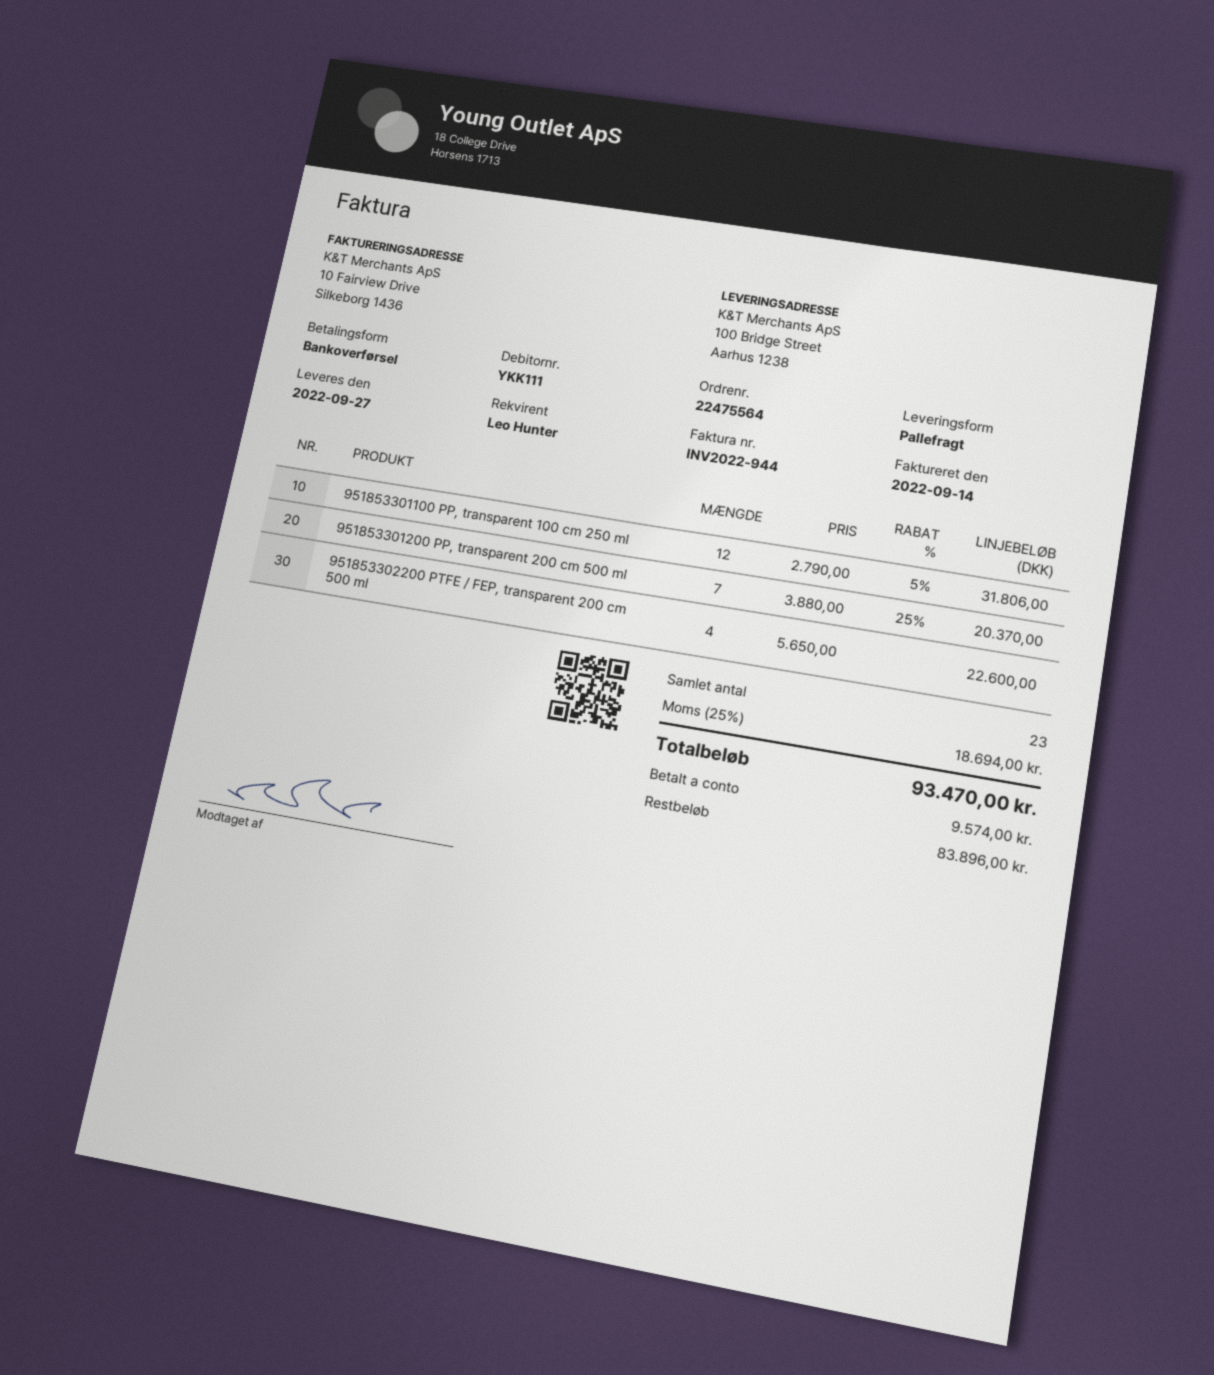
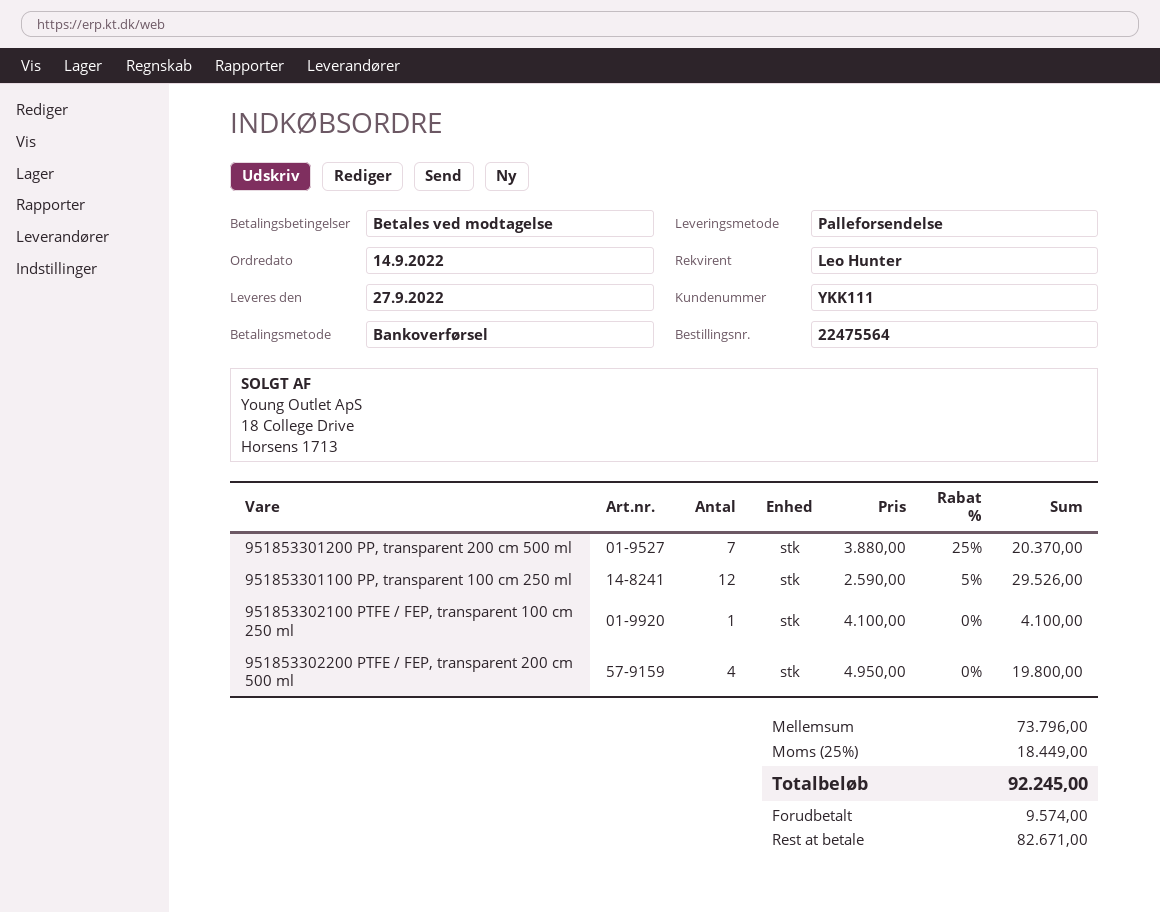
951853301100 PP, transparent 100 cm 250 ml: 12 x 2790.00 - 5% = 31806.00 -> 12 x 2590.00 - 5% = 29526.00
951853302200 PTFE / FEP, transparent 200 cm 500 ml: 4 x 5650.00 = 22600.00 -> 4 x 4950.00 = 19800.00
951853302100 PTFE / FEP, transparent 100 cm 250 ml: none -> 1 x 4100.00 = 4100.00
tax: 25% = 18694.00 -> 25% = 18449.00
total: 93470.00 -> 92245.00
balance: 83896.00 -> 82671.00

